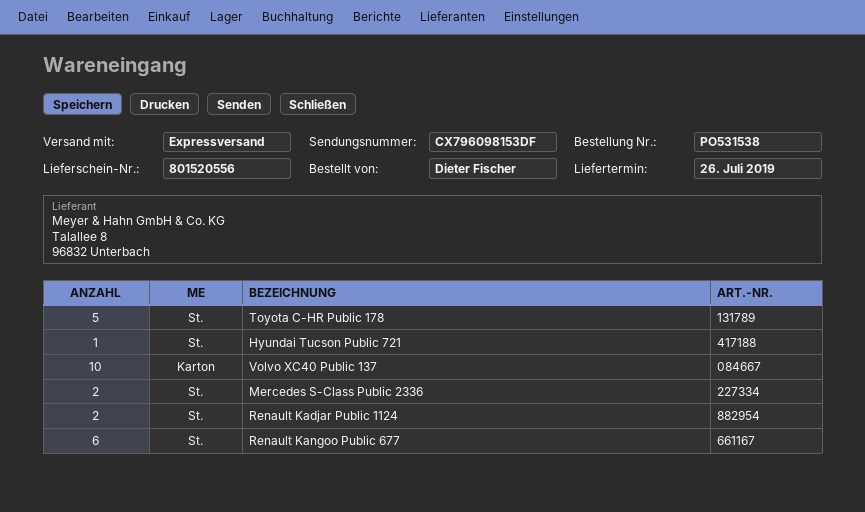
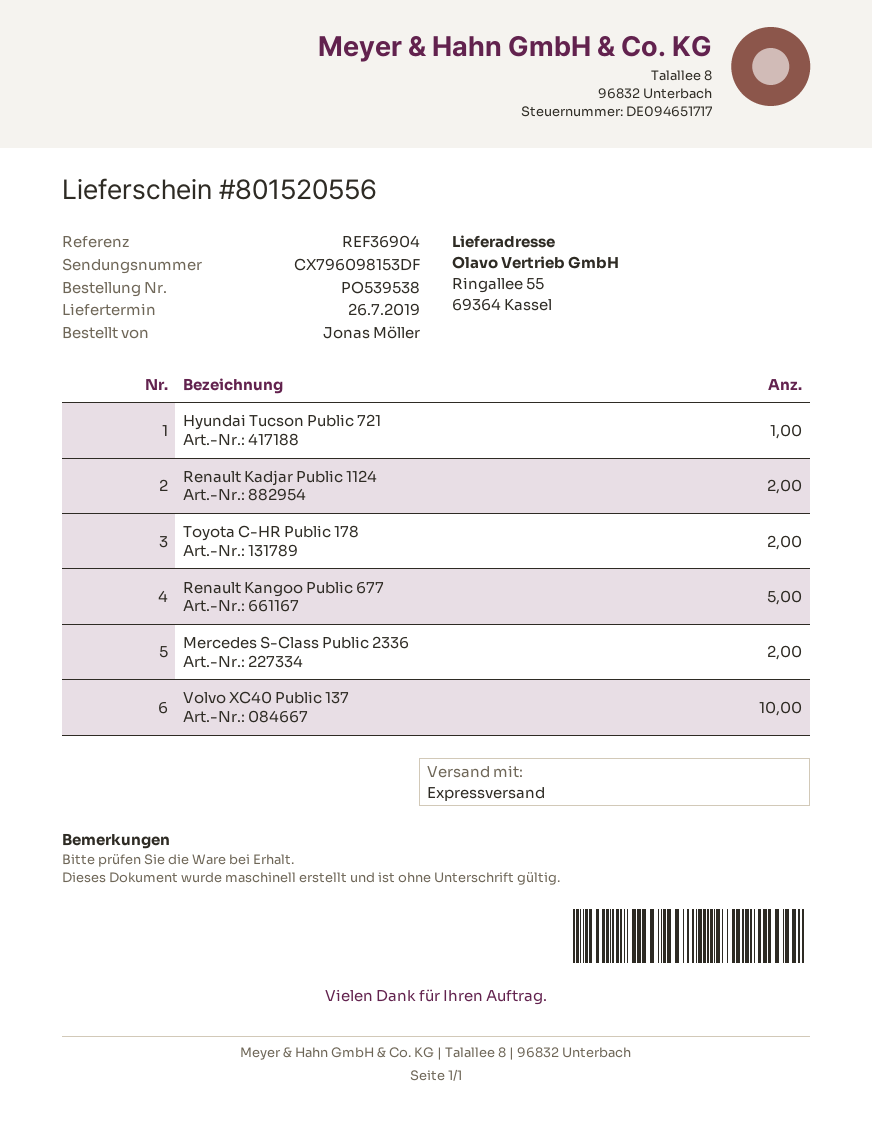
order number: PO531538 -> PO539538
ordered by: Dieter Fischer -> Jonas Möller
Toyota C-HR Public 178: 5 -> 2
Renault Kangoo Public 677: 6 -> 5

